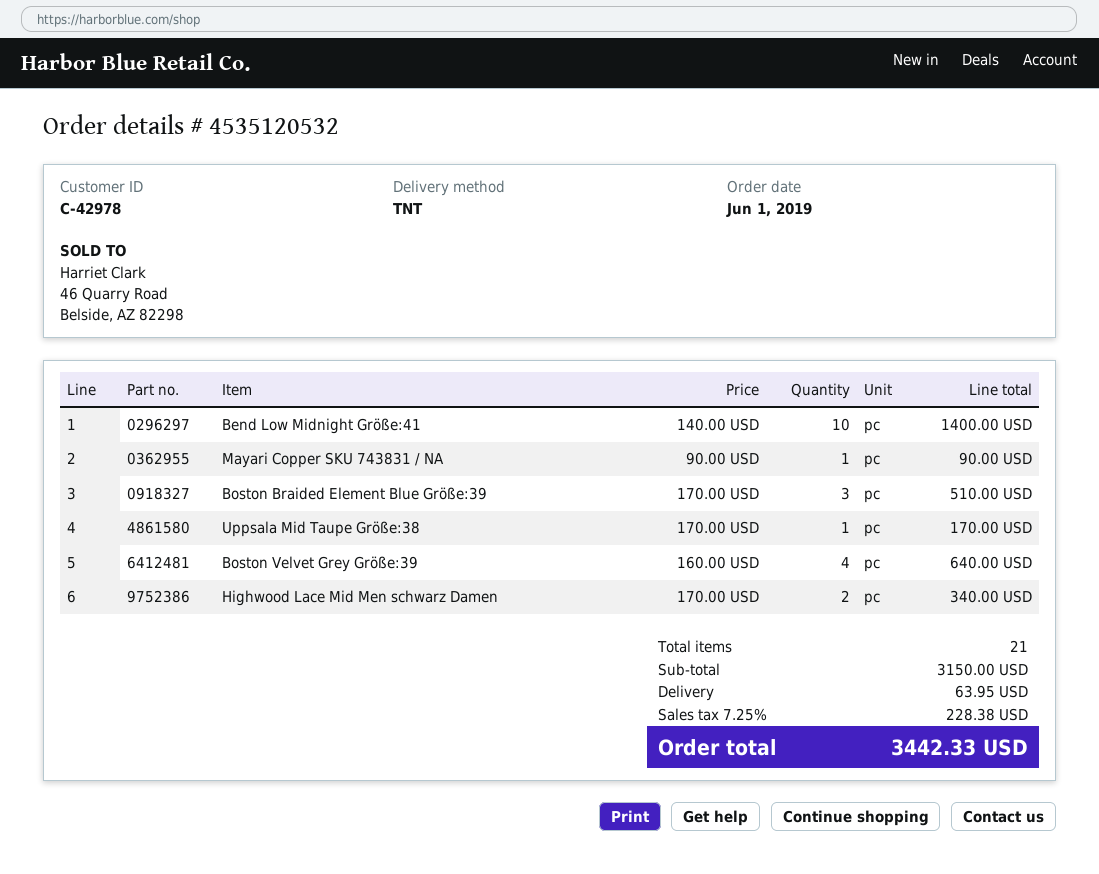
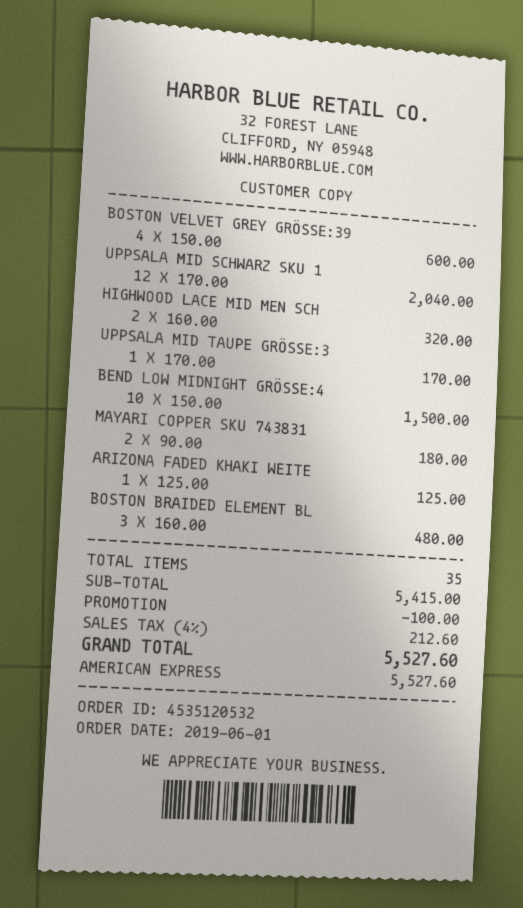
Bend Low Midnight Größe:41: 10 x 140.00 = 1400.00 -> 10 x 150.00 = 1500.00
Mayari Copper SKU 743831 / NA: 1 x 90.00 = 90.00 -> 2 x 90.00 = 180.00
Boston Braided Element Blue Größe:39: 3 x 170.00 = 510.00 -> 3 x 160.00 = 480.00
Boston Velvet Grey Größe:39: 4 x 160.00 = 640.00 -> 4 x 150.00 = 600.00
Highwood Lace Mid Men schwarz Damen: 2 x 170.00 = 340.00 -> 2 x 160.00 = 320.00
UPPSALA MID SCHWARZ SKU 1: none -> 12 x 170.00 = 2040.00
ARIZONA FADED KHAKI WEITE: none -> 1 x 125.00 = 125.00
total quantity: 21 -> 35
subtotal: 3150.00 -> 5415.00
discount: none -> 100.00
shipping: 63.95 -> none
tax: 7.25% = 228.38 -> 4% = 212.60
total: 3442.33 -> 5527.60

